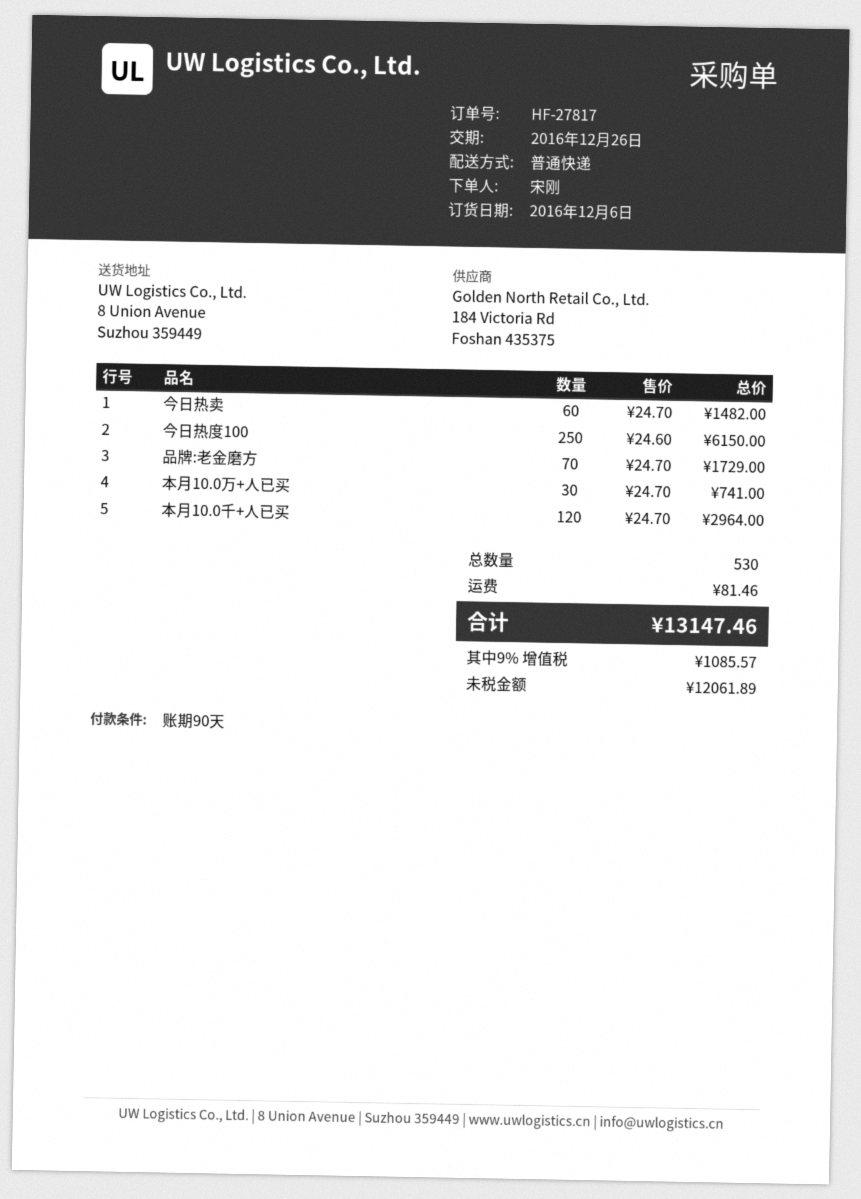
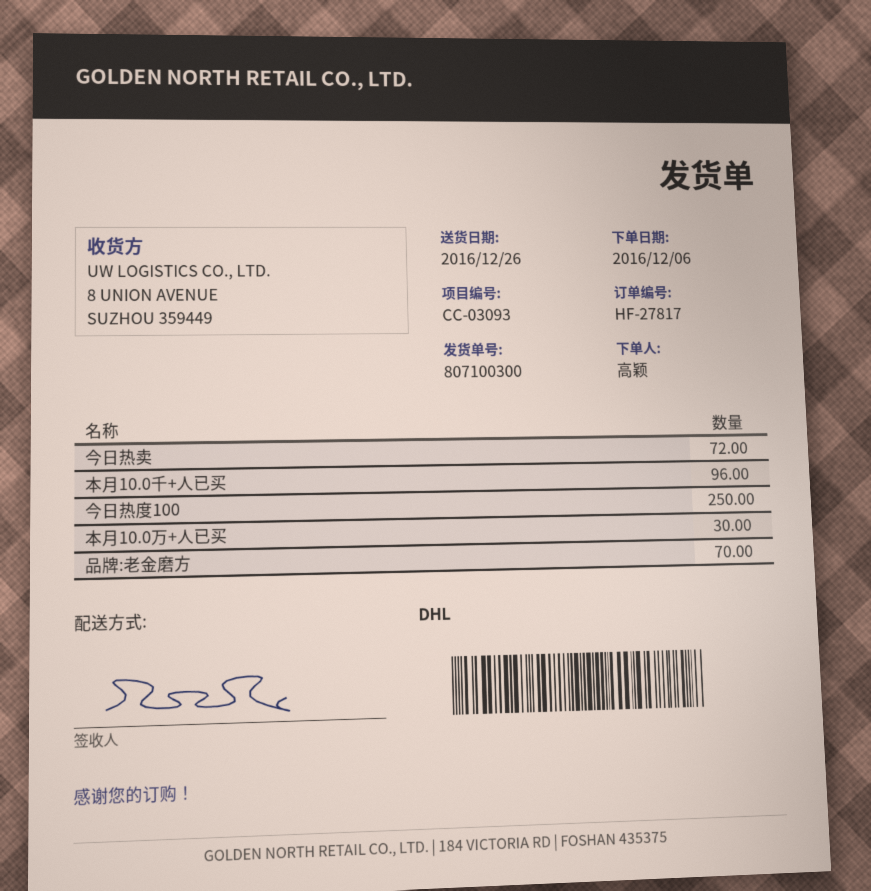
ordered by: 宋刚 -> 高颖
shipping method: standard -> DHL
今日热卖: 60 -> 72
本月10.0千+人已买: 120 -> 96

